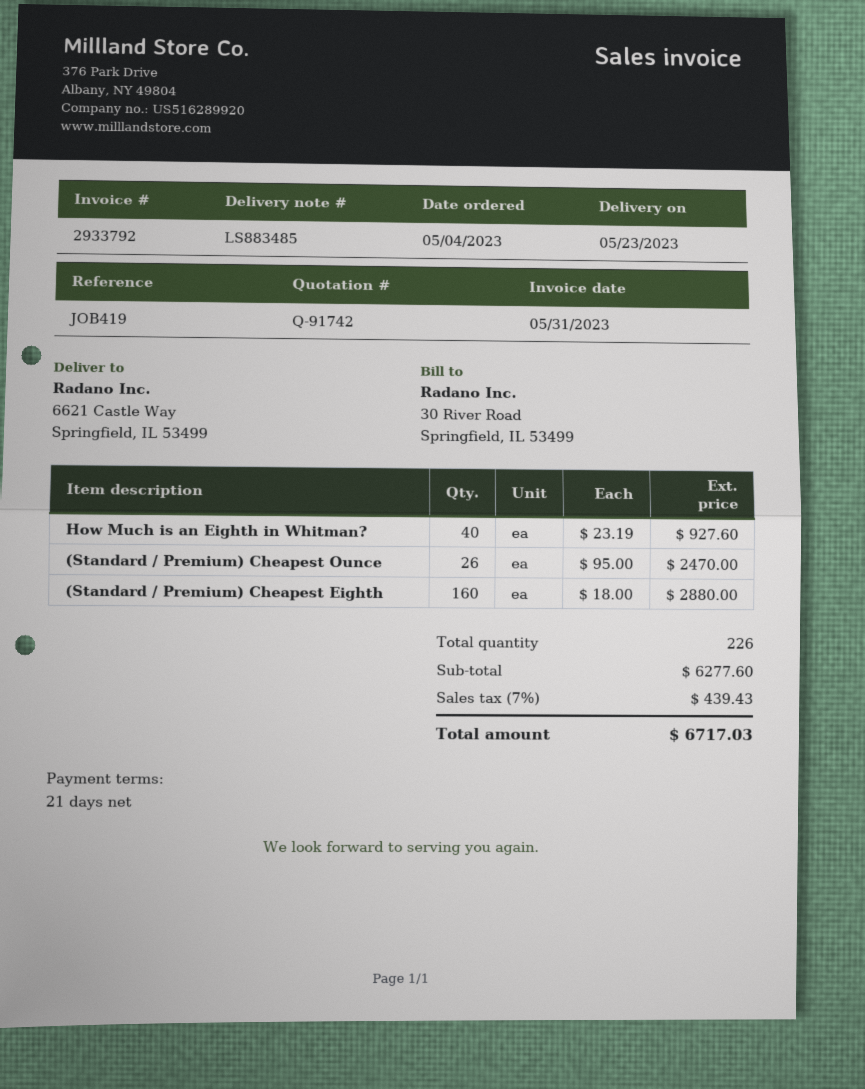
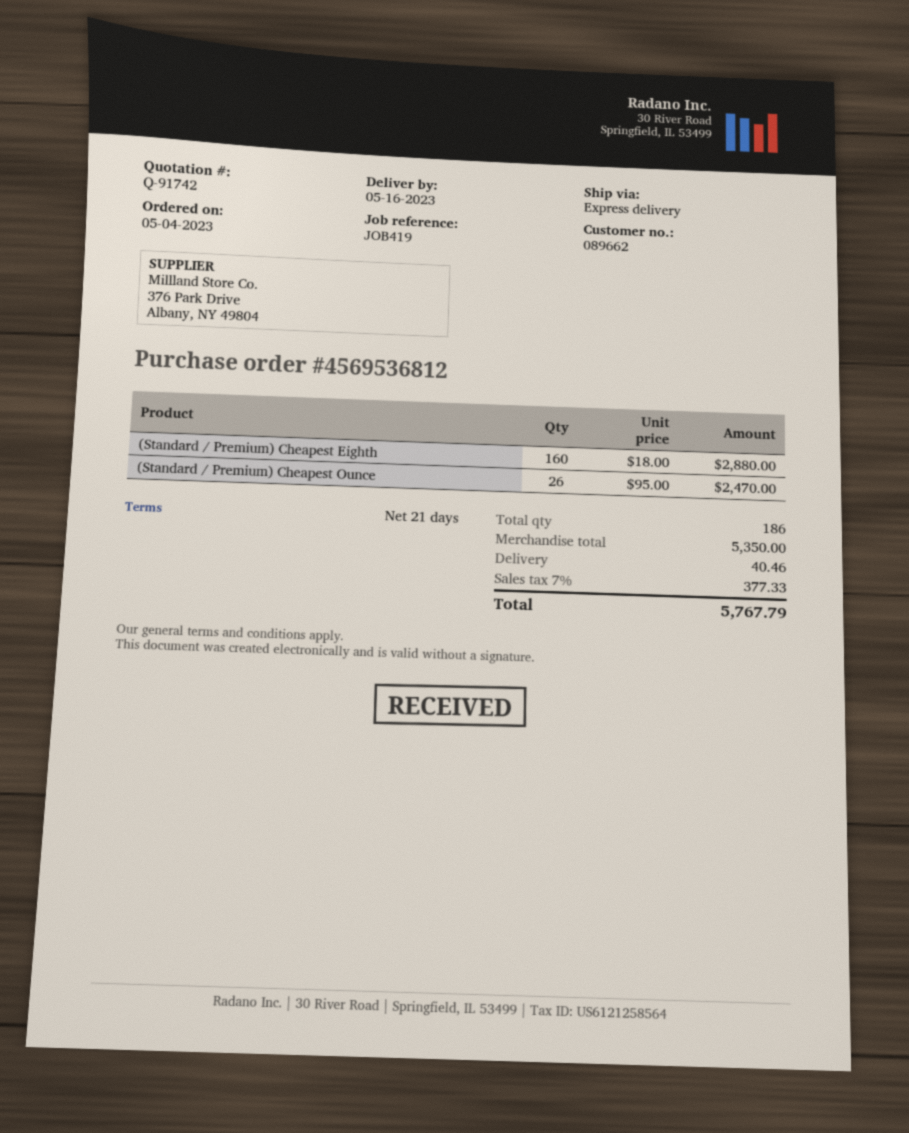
delivery date: 2023-05-23 -> 2023-05-16
How Much is an Eighth in Whitman?: 40 x 23.19 = 927.60 -> none
total quantity: 226 -> 186
subtotal: 6277.60 -> 5350.00
shipping: none -> 40.46
tax: 7% = 439.43 -> 7% = 377.33
total: 6717.03 -> 5767.79

